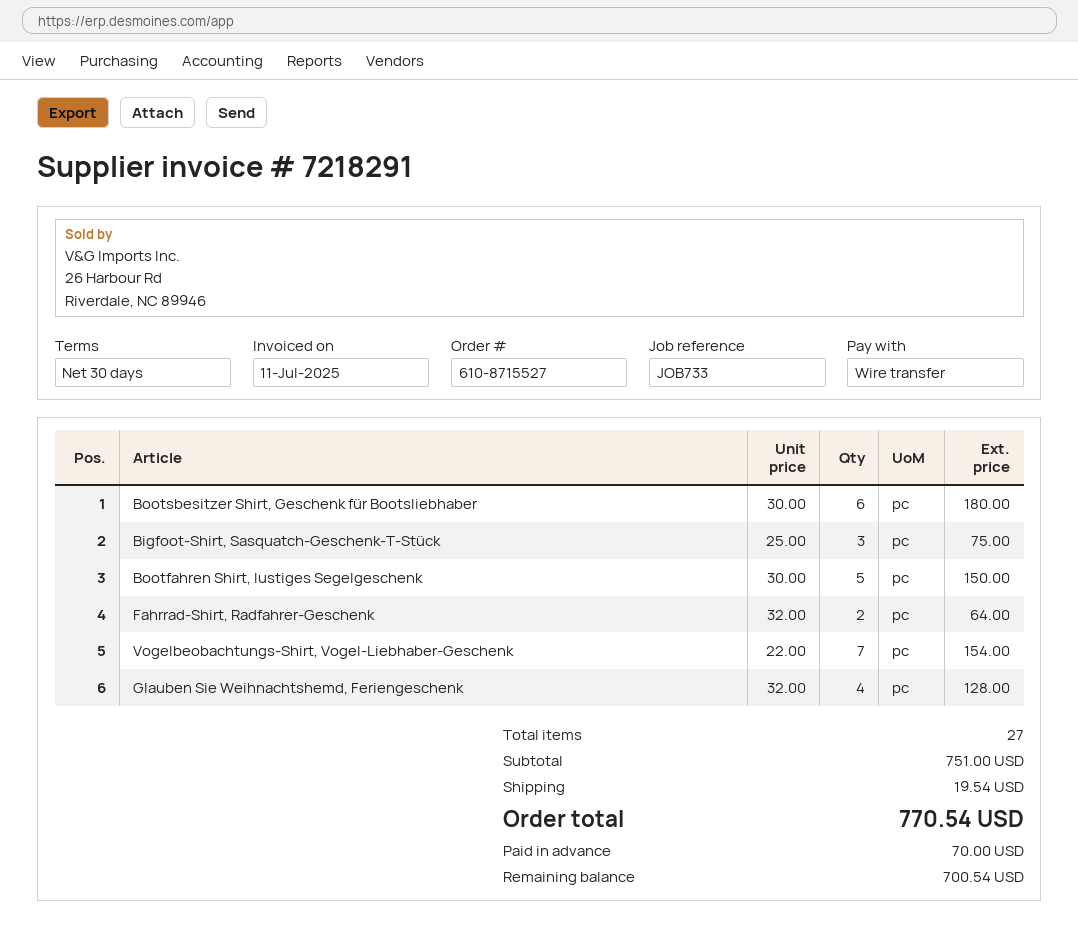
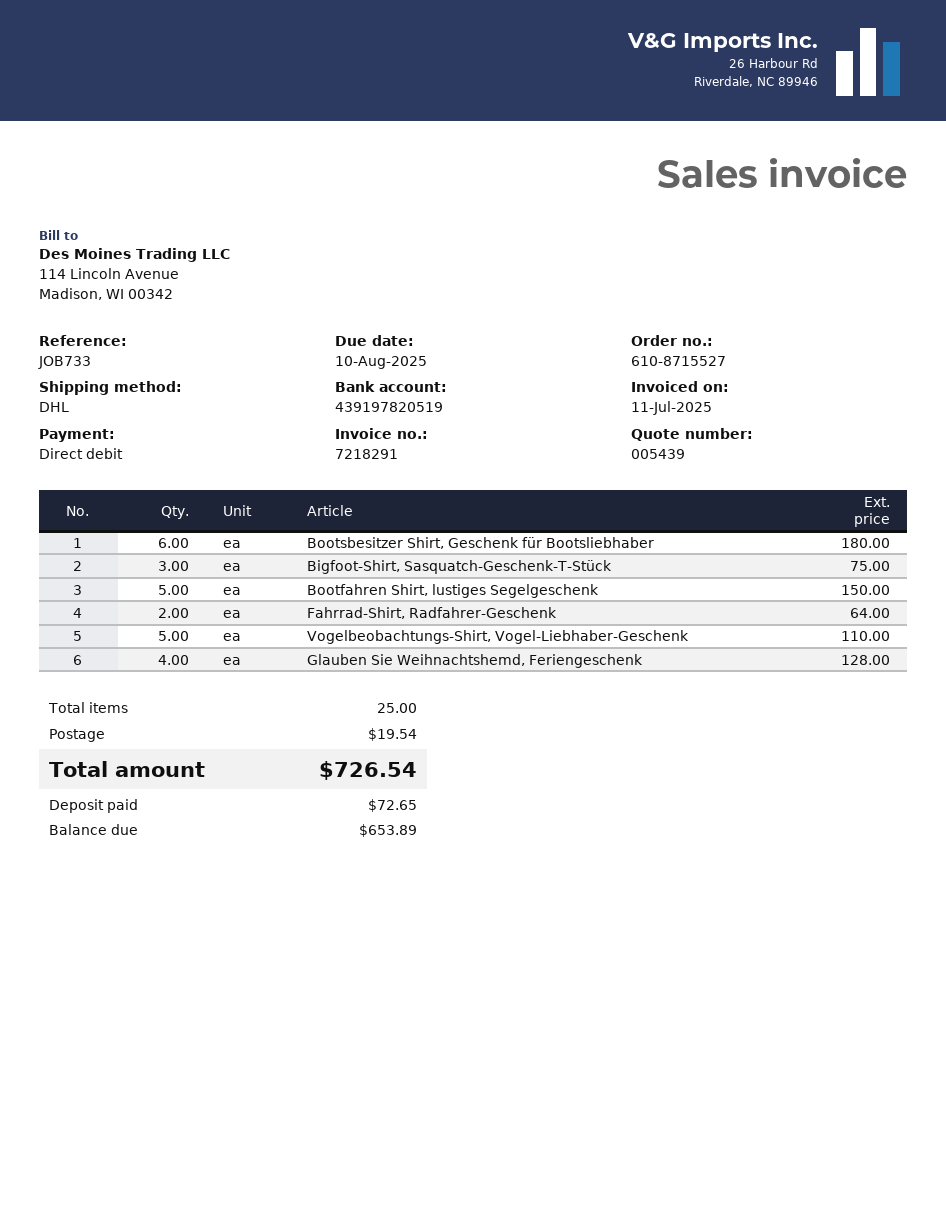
payment method: bank transfer -> direct debit
Vogelbeobachtungs-Shirt, Vogel-Liebhaber-Geschenk: 7 for 154.00 -> 5 for 110.00
total quantity: 27 -> 25
total: 770.54 -> 726.54
deposit: 70.00 -> 72.65
balance: 700.54 -> 653.89

